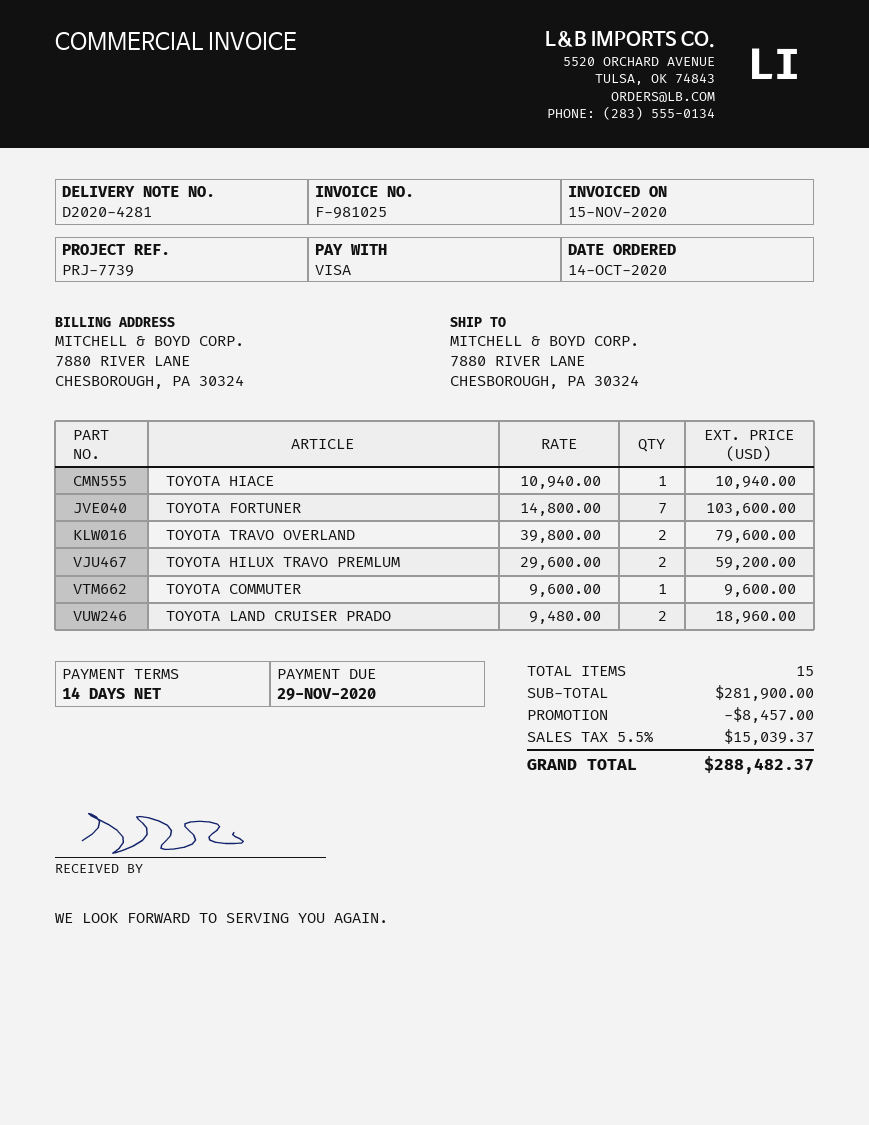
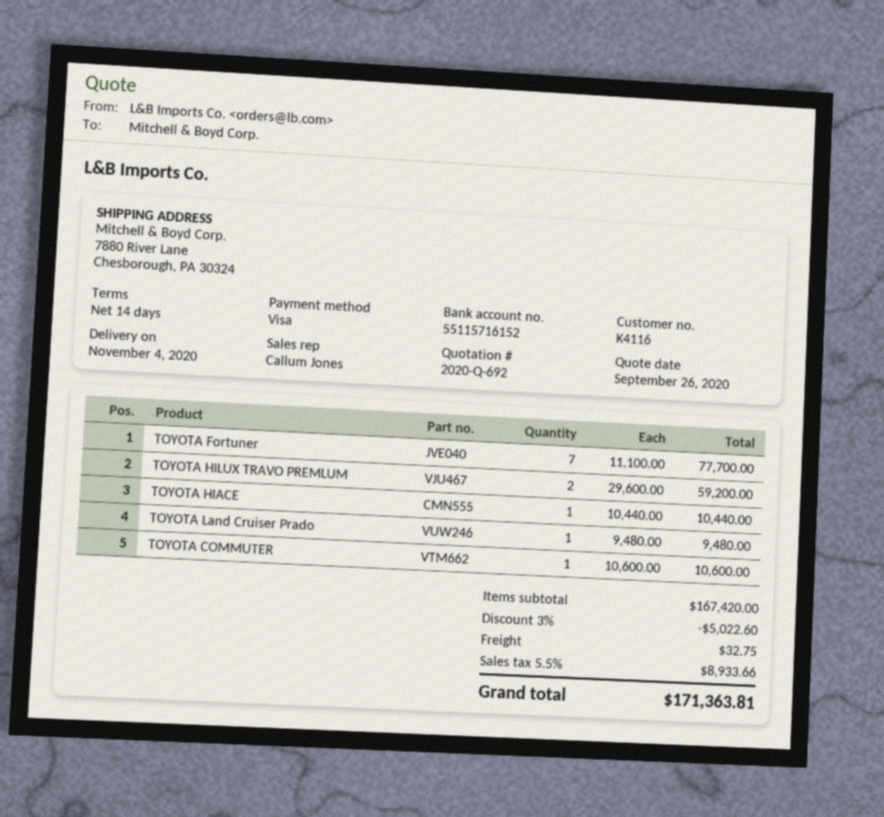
TOYOTA HIACE: 1 x 10940.00 = 10940.00 -> 1 x 10440.00 = 10440.00
TOYOTA FORTUNER: 7 x 14800.00 = 103600.00 -> 7 x 11100.00 = 77700.00
TOYOTA TRAVO OVERLAND: 2 x 39800.00 = 79600.00 -> none
TOYOTA COMMUTER: 1 x 9600.00 = 9600.00 -> 1 x 10600.00 = 10600.00
TOYOTA LAND CRUISER PRADO: 2 x 9480.00 = 18960.00 -> 1 x 9480.00 = 9480.00
subtotal: 281900.00 -> 167420.00
discount: 8457.00 -> 5022.60
shipping: none -> 32.75
tax: 5.5% = 15039.37 -> 5.5% = 8933.66
total: 288482.37 -> 171363.81

